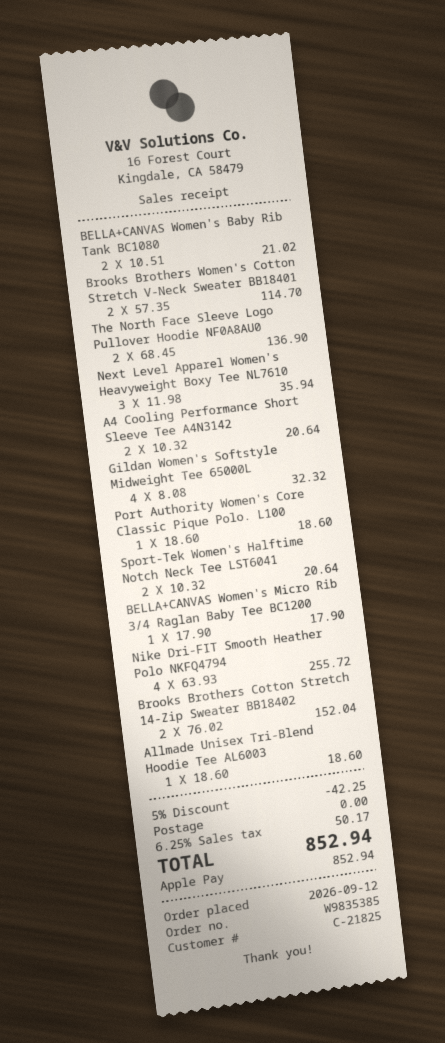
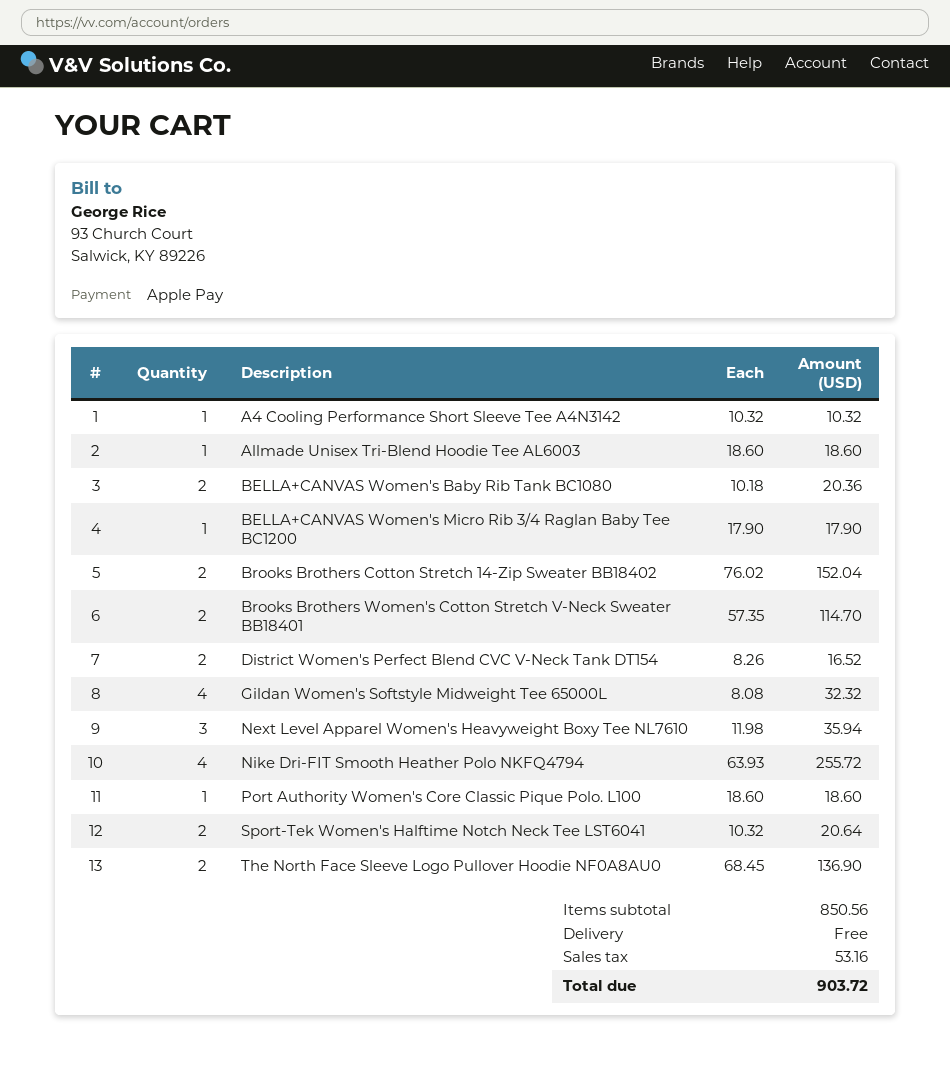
BELLA+CANVAS Women's Baby Rib Tank BC1080: 2 x 10.51 = 21.02 -> 2 x 10.18 = 20.36
A4 Cooling Performance Short Sleeve Tee A4N3142: 2 x 10.32 = 20.64 -> 1 x 10.32 = 10.32
District Women's Perfect Blend CVC V-Neck Tank DT154: none -> 2 x 8.26 = 16.52
discount: 5% = 42.25 -> none
tax: 50.17 -> 53.16
total: 852.94 -> 903.72

